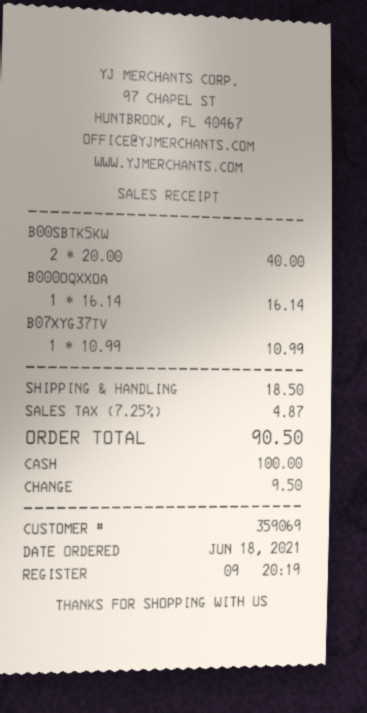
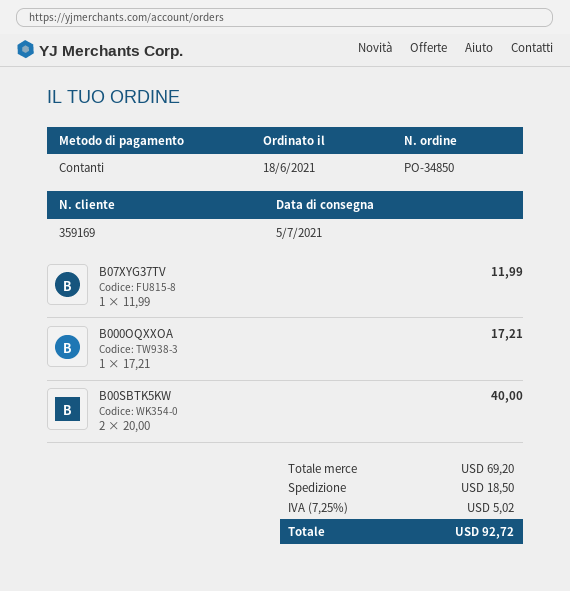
customer number: 359069 -> 359169
B000OQXXOA: 1 x 16.14 = 16.14 -> 1 x 17.21 = 17.21
B07XYG37TV: 1 x 10.99 = 10.99 -> 1 x 11.99 = 11.99
tax: 7.25% = 4.87 -> 7.25% = 5.02
total: 90.50 -> 92.72

